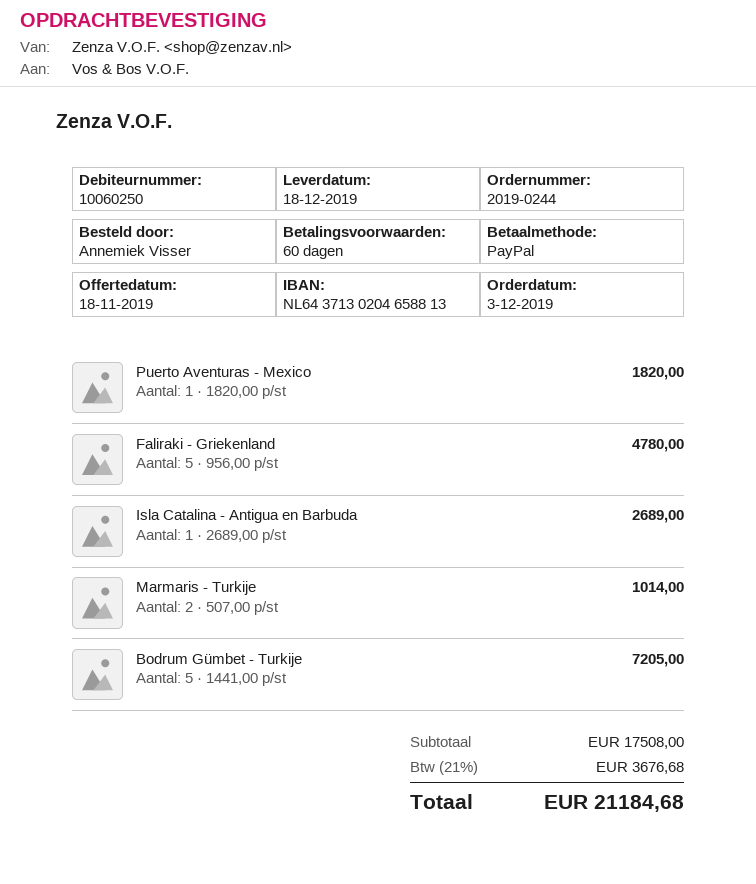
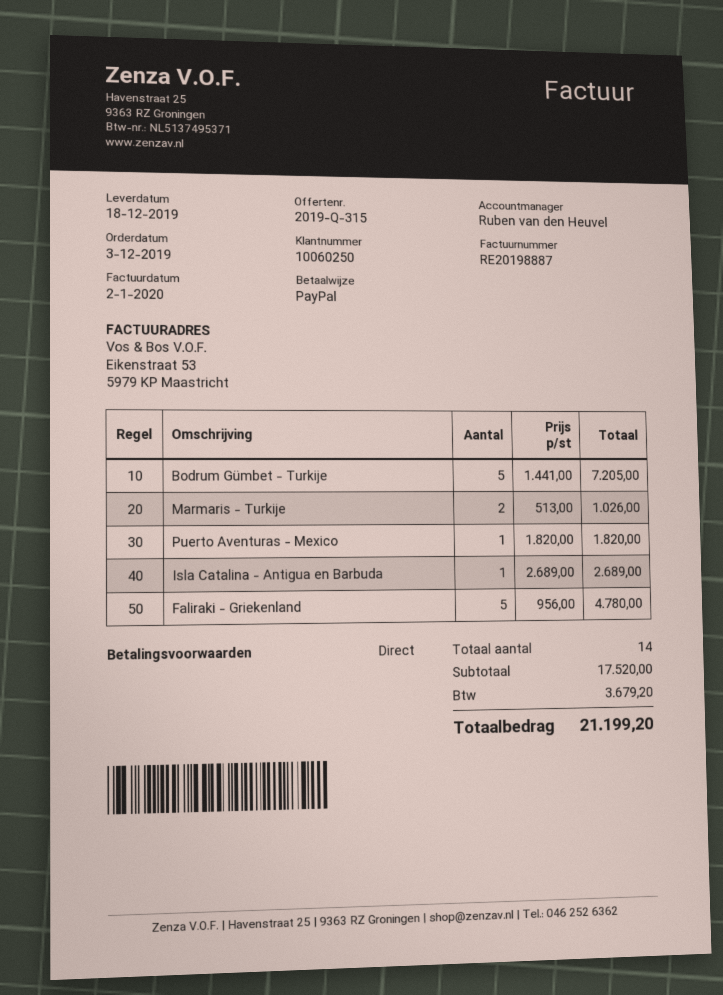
payment terms: 60 days -> on receipt
Marmaris - Turkije: 2 x 507.00 = 1014.00 -> 2 x 513.00 = 1026.00
subtotal: 17508.00 -> 17520.00
tax: 3676.68 -> 3679.20
total: 21184.68 -> 21199.20

